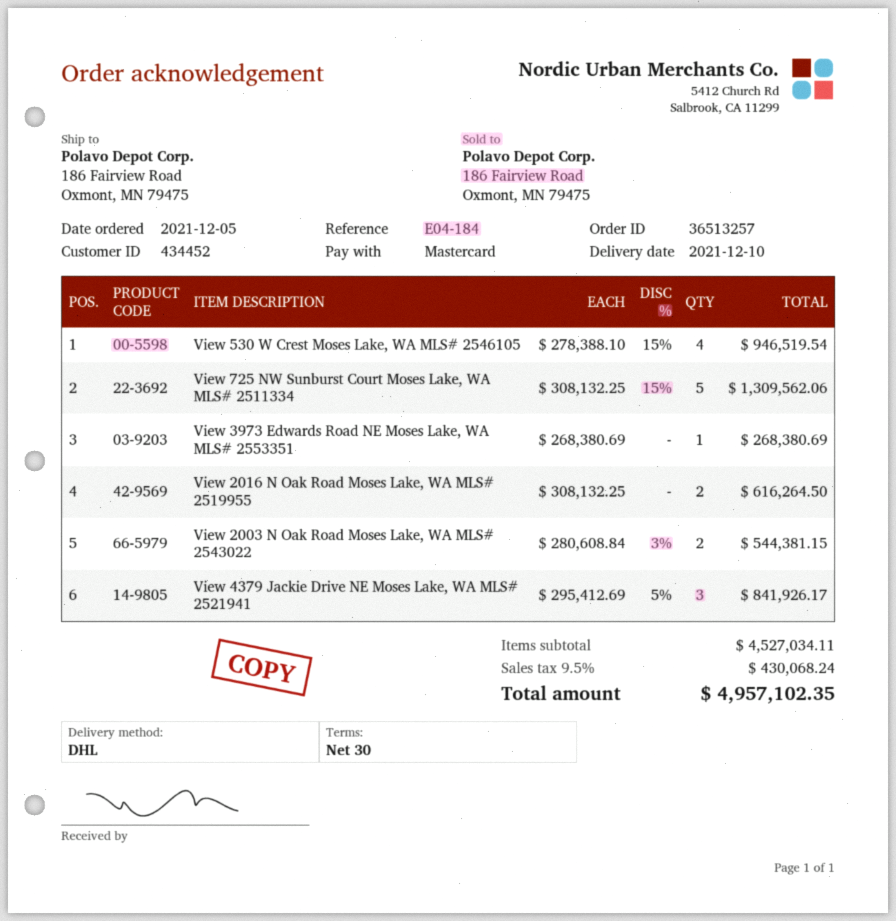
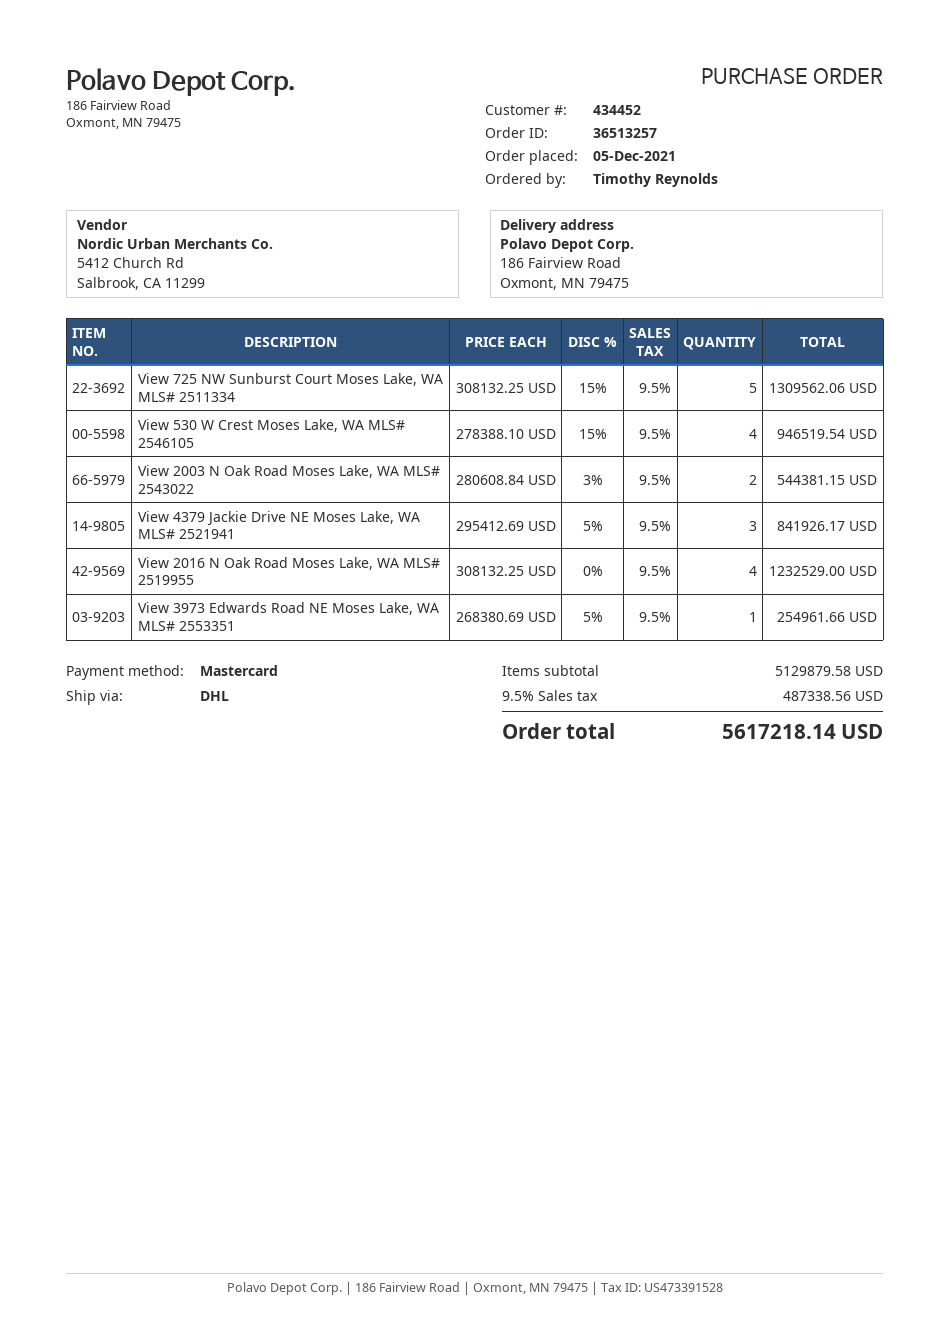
View 3973 Edwards Road NE Moses Lake, WA MLS# 2553351: 1 x 268380.69 = 268380.69 -> 1 x 268380.69 - 5% = 254961.66
View 2016 N Oak Road Moses Lake, WA MLS# 2519955: 2 x 308132.25 = 616264.50 -> 4 x 308132.25 = 1232529.00
subtotal: 4527034.11 -> 5129879.58
tax: 9.5% = 430068.24 -> 9.5% = 487338.56
total: 4957102.35 -> 5617218.14

